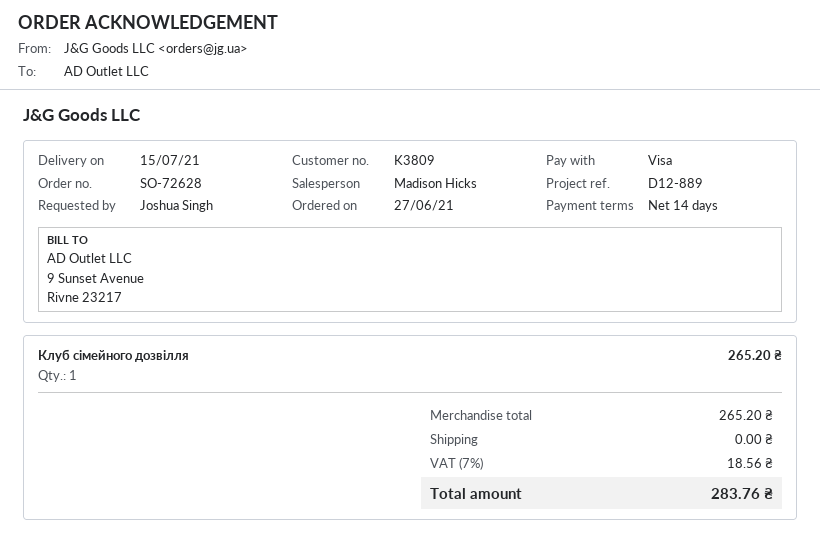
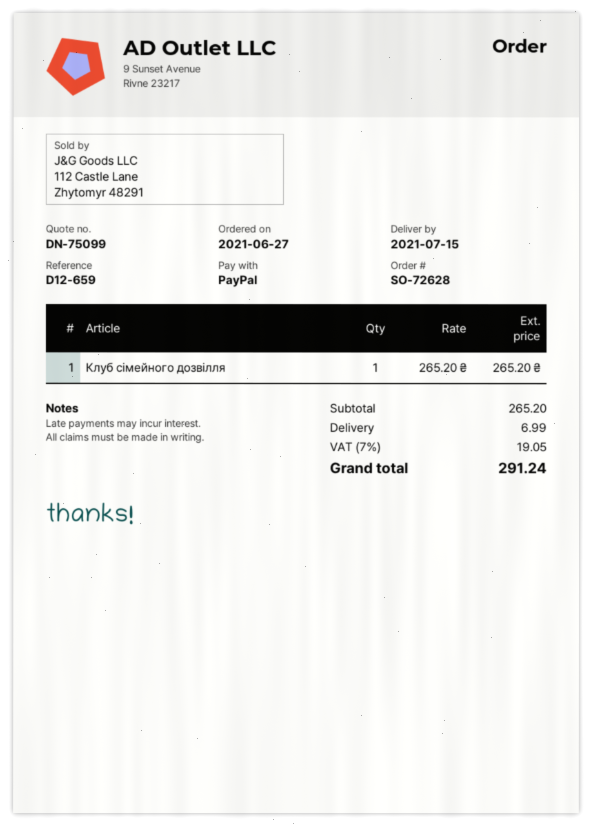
reference: D12-889 -> D12-659
payment method: Visa -> PayPal
shipping: 0.00 -> 6.99
tax: 7% = 18.56 -> 7% = 19.05
total: 283.76 -> 291.24

